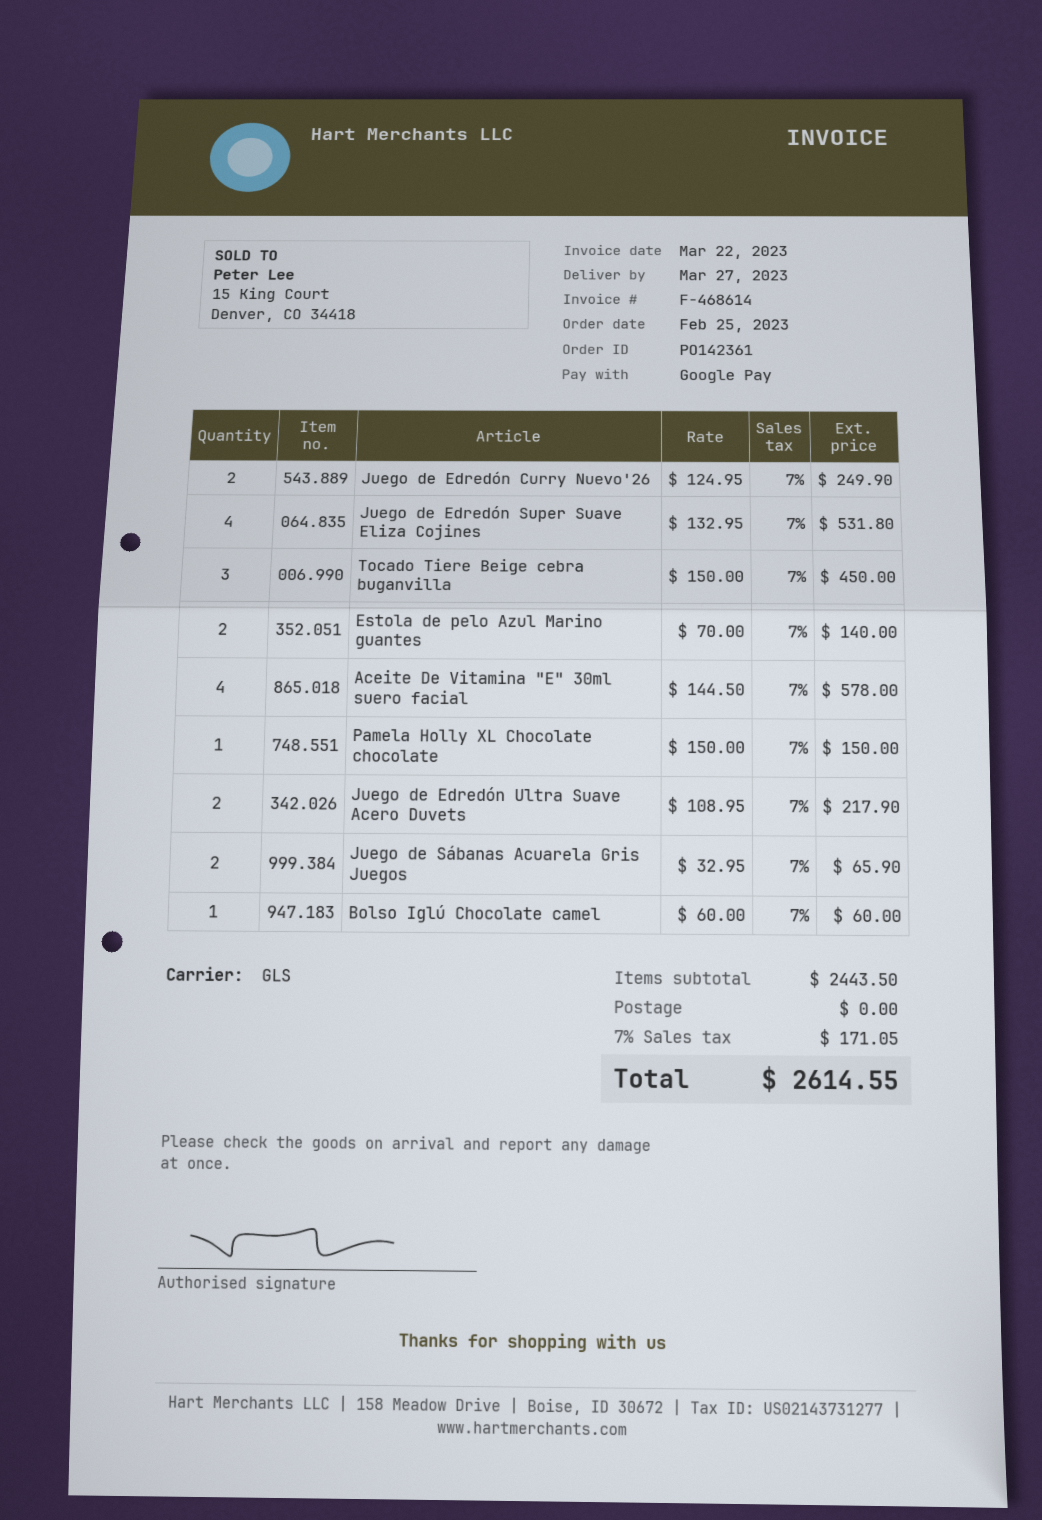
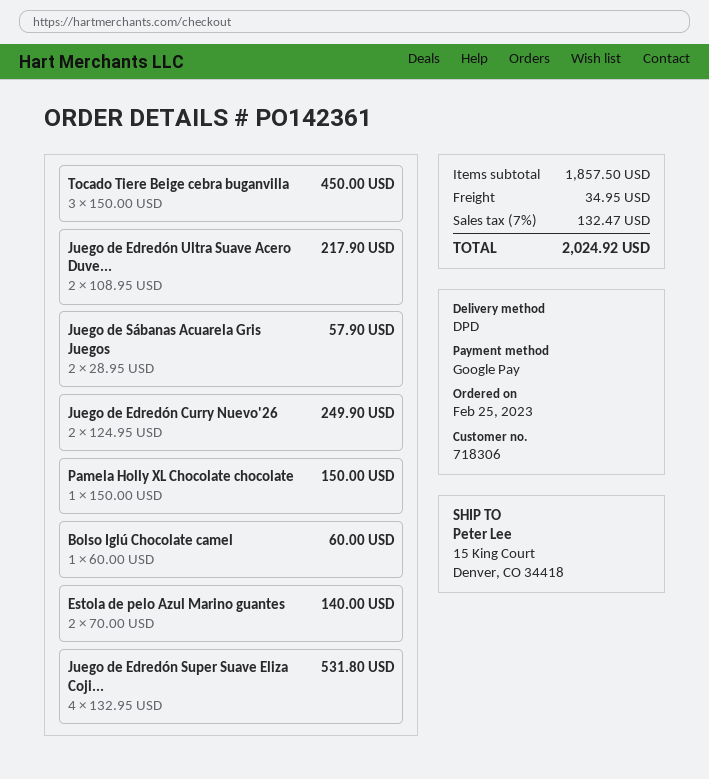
shipping method: GLS -> DPD
Aceite De Vitamina "E" 30ml suero facial: 4 x 144.50 = 578.00 -> none
Juego de Sábanas Acuarela Gris Juegos: 2 x 32.95 = 65.90 -> 2 x 28.95 = 57.90
subtotal: 2443.50 -> 1857.50
shipping: 0.00 -> 34.95
tax: 7% = 171.05 -> 7% = 132.47
total: 2614.55 -> 2024.92

